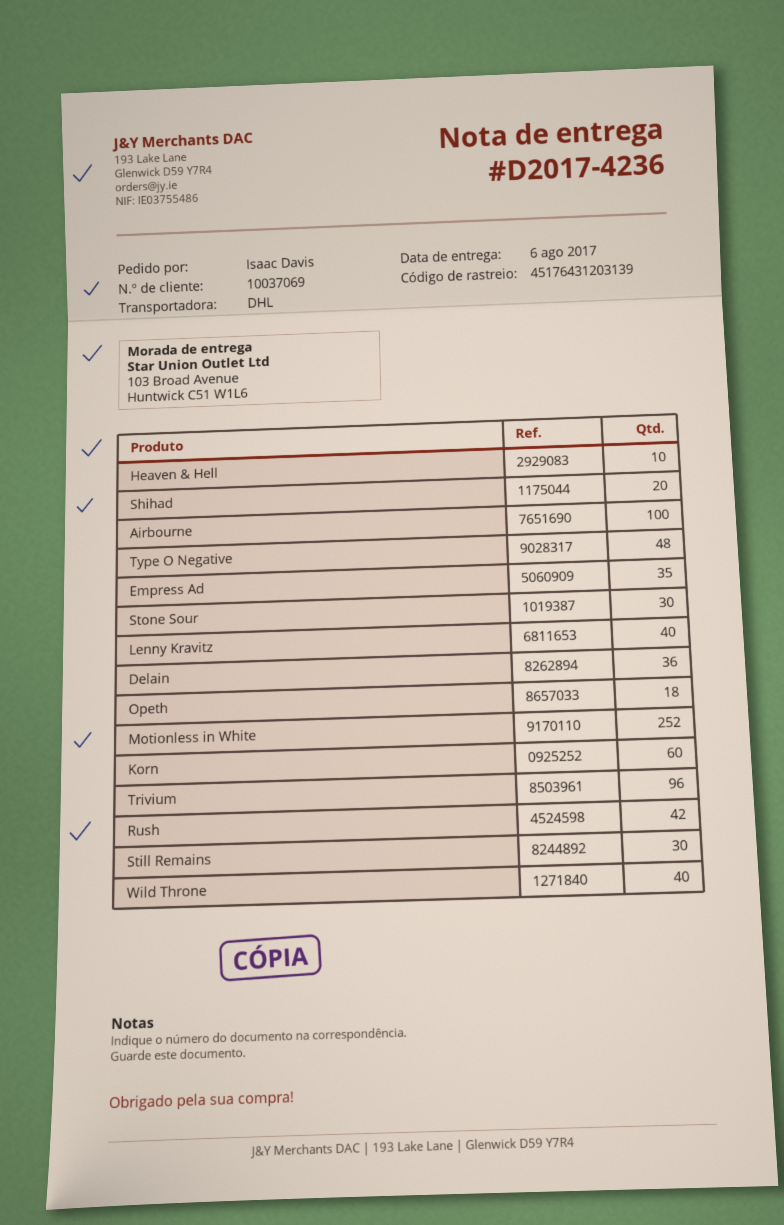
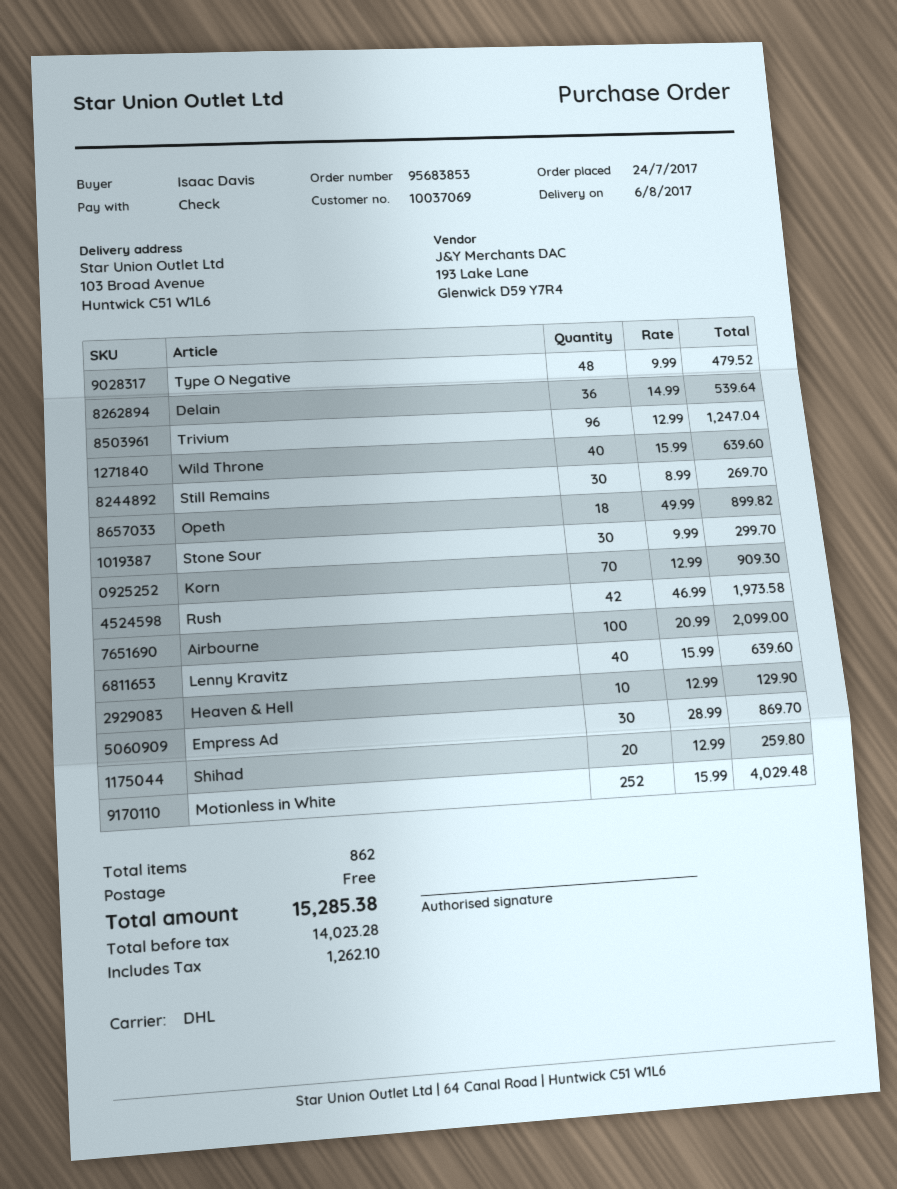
Empress Ad: 35 -> 30
Korn: 60 -> 70

